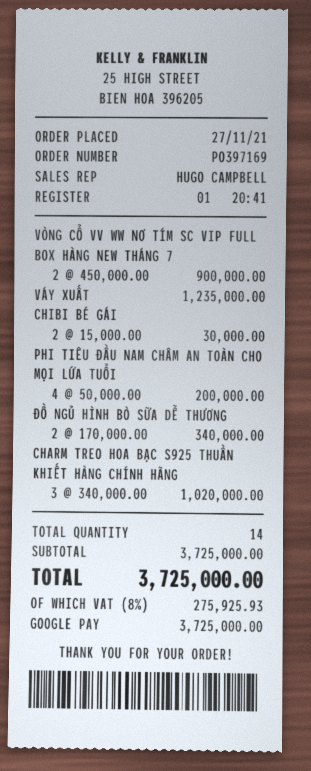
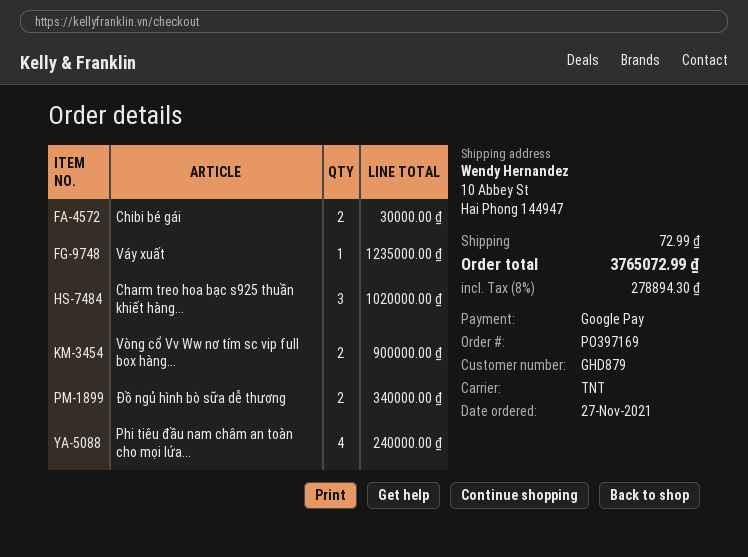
PHI TIÊU ĐẦU NAM CHÂM AN TOÀN CHO MỌI LỨA TUỔI: 4 for 200000.00 -> 4 for 240000.00
shipping: none -> 72.99
tax: 8% = 275925.93 -> 8% = 278894.30
total: 3725000.00 -> 3765072.99

